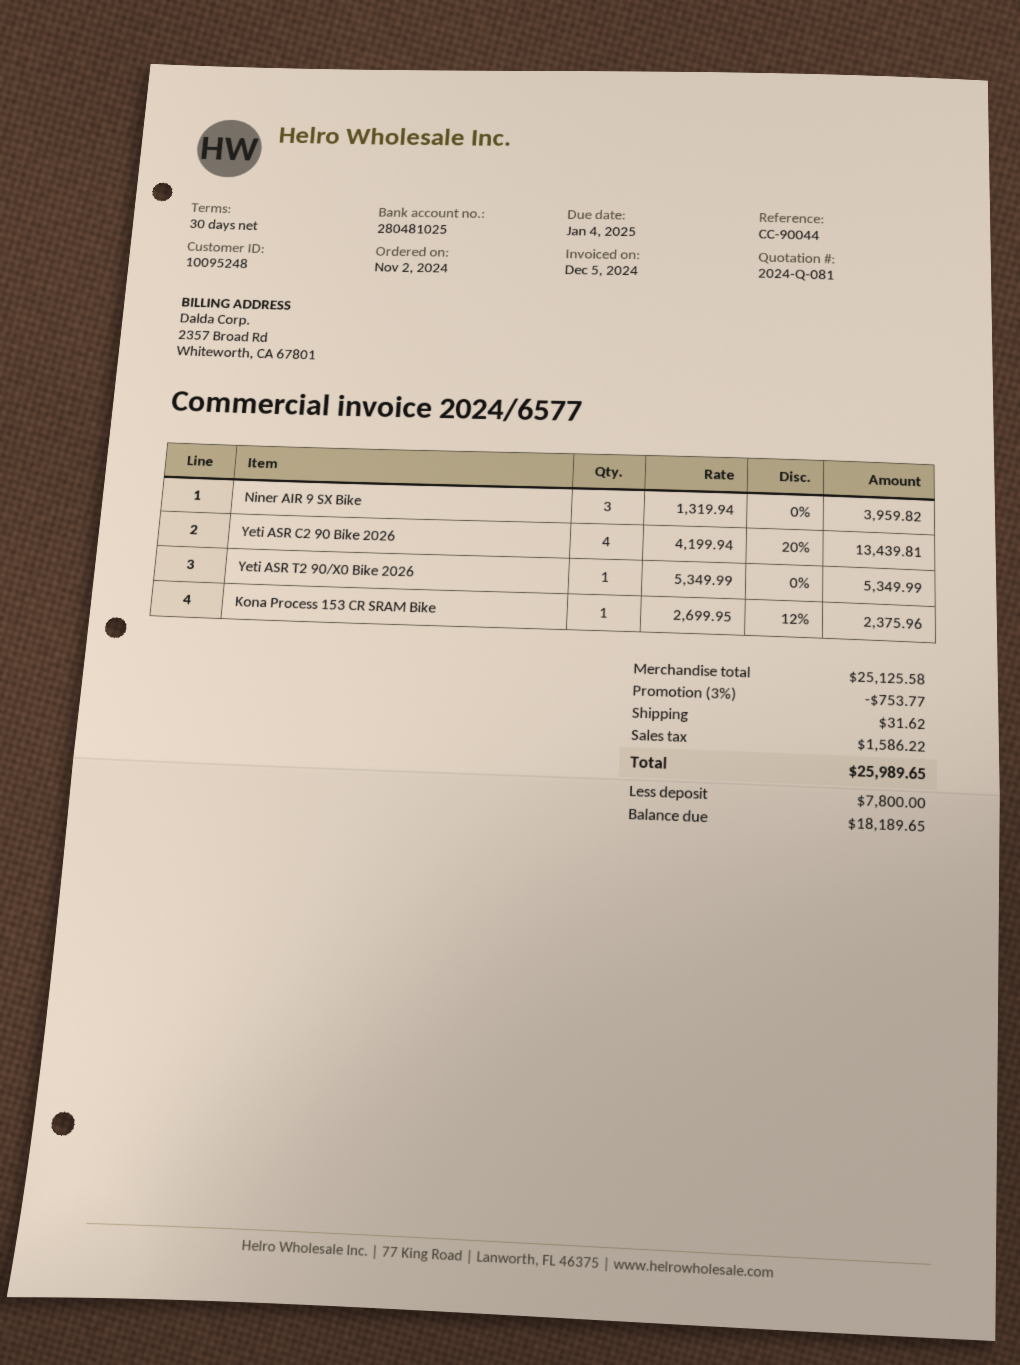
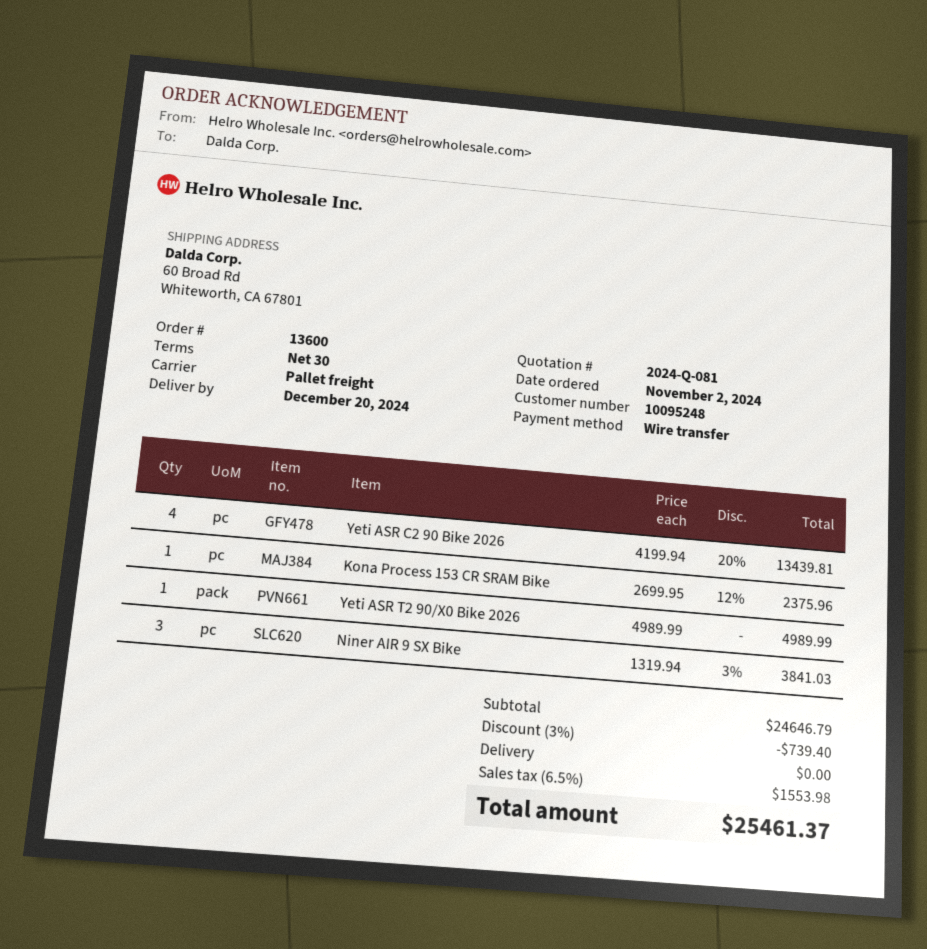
Niner AIR 9 SX Bike: 3 x 1319.94 = 3959.82 -> 3 x 1319.94 - 3% = 3841.03
Yeti ASR T2 90/X0 Bike 2026: 1 x 5349.99 = 5349.99 -> 1 x 4989.99 = 4989.99
subtotal: 25125.58 -> 24646.79
discount: 3% = 753.77 -> 3% = 739.40
shipping: 31.62 -> 0.00
tax: 1586.22 -> 1553.98
total: 25989.65 -> 25461.37

